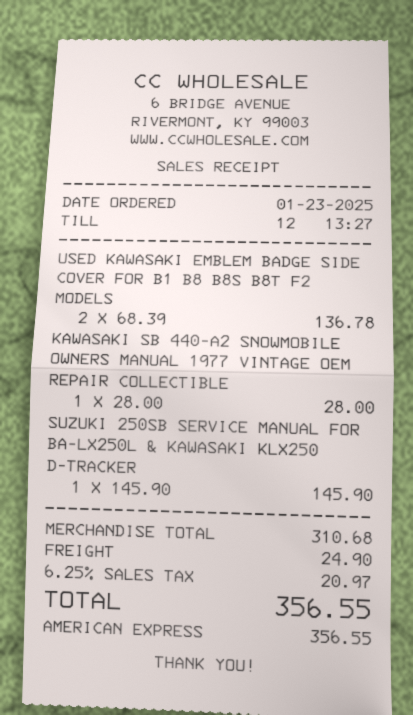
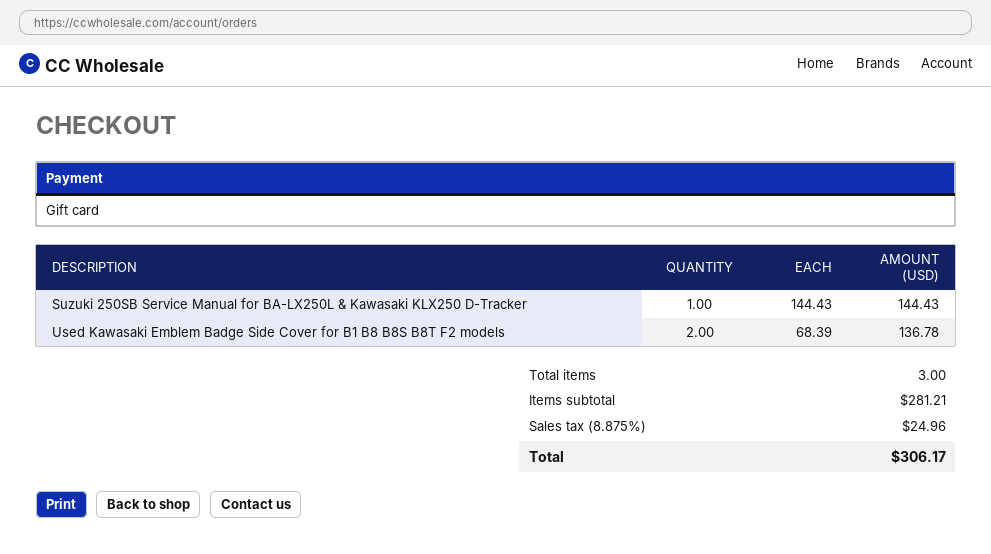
payment method: American Express -> gift card
KAWASAKI SB 440-A2 SNOWMOBILE OWNERS MANUAL 1977 VINTAGE OEM REPAIR COLLECTIBLE: 1 x 28.00 = 28.00 -> none
SUZUKI 250SB SERVICE MANUAL FOR BA-LX250L & KAWASAKI KLX250 D-TRACKER: 1 x 145.90 = 145.90 -> 1 x 144.43 = 144.43
subtotal: 310.68 -> 281.21
shipping: 24.90 -> none
tax: 6.25% = 20.97 -> 8.875% = 24.96
total: 356.55 -> 306.17

